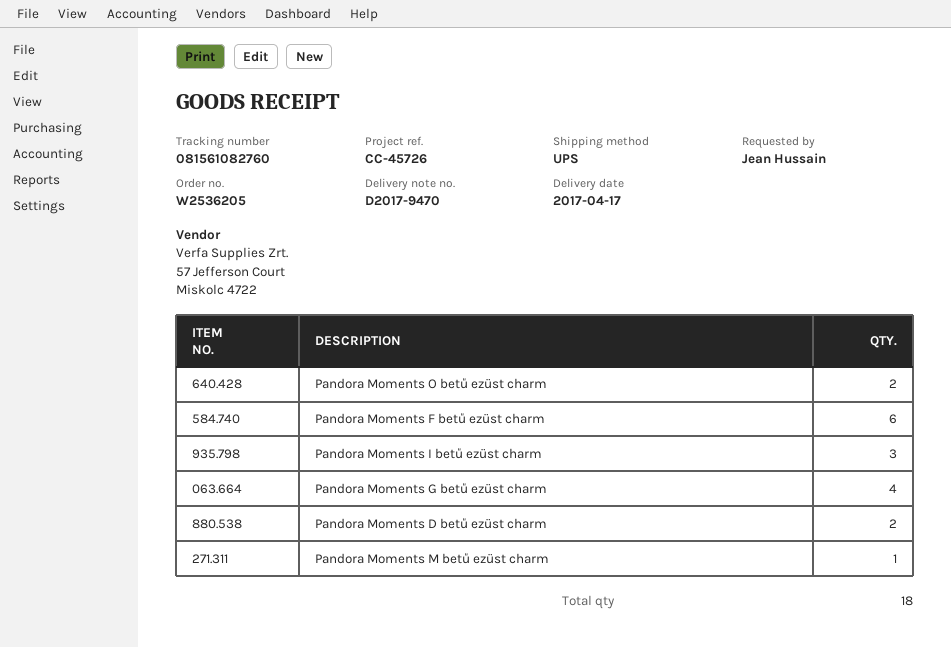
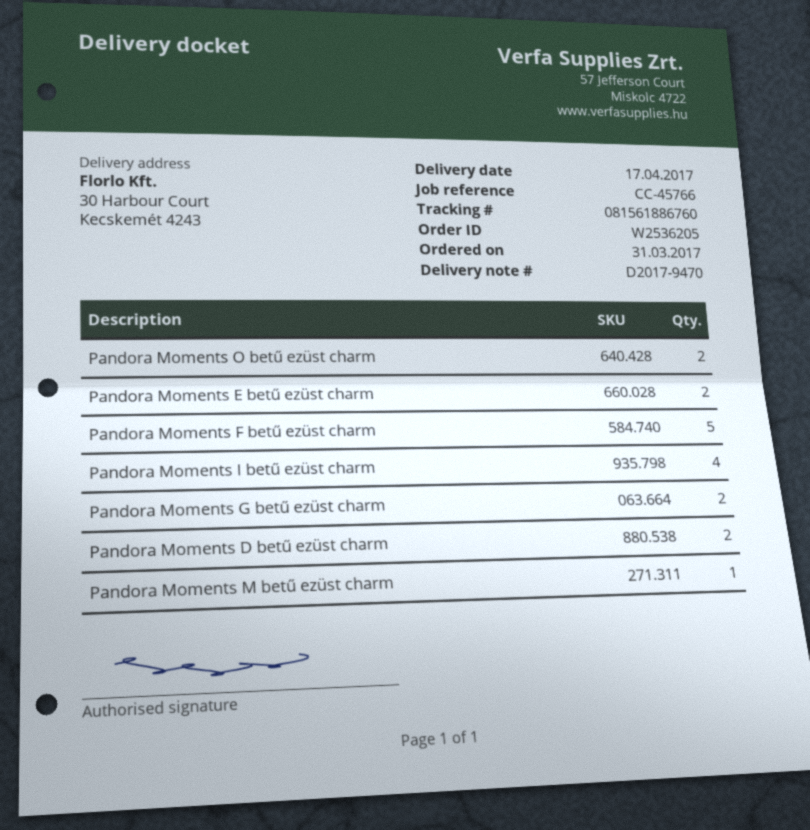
reference: CC-45726 -> CC-45766
tracking number: 081561082760 -> 081561886760
Pandora Moments F betű ezüst charm: 6 -> 5
Pandora Moments I betű ezüst charm: 3 -> 4
Pandora Moments G betű ezüst charm: 4 -> 2
Pandora Moments E betű ezüst charm: none -> 2

